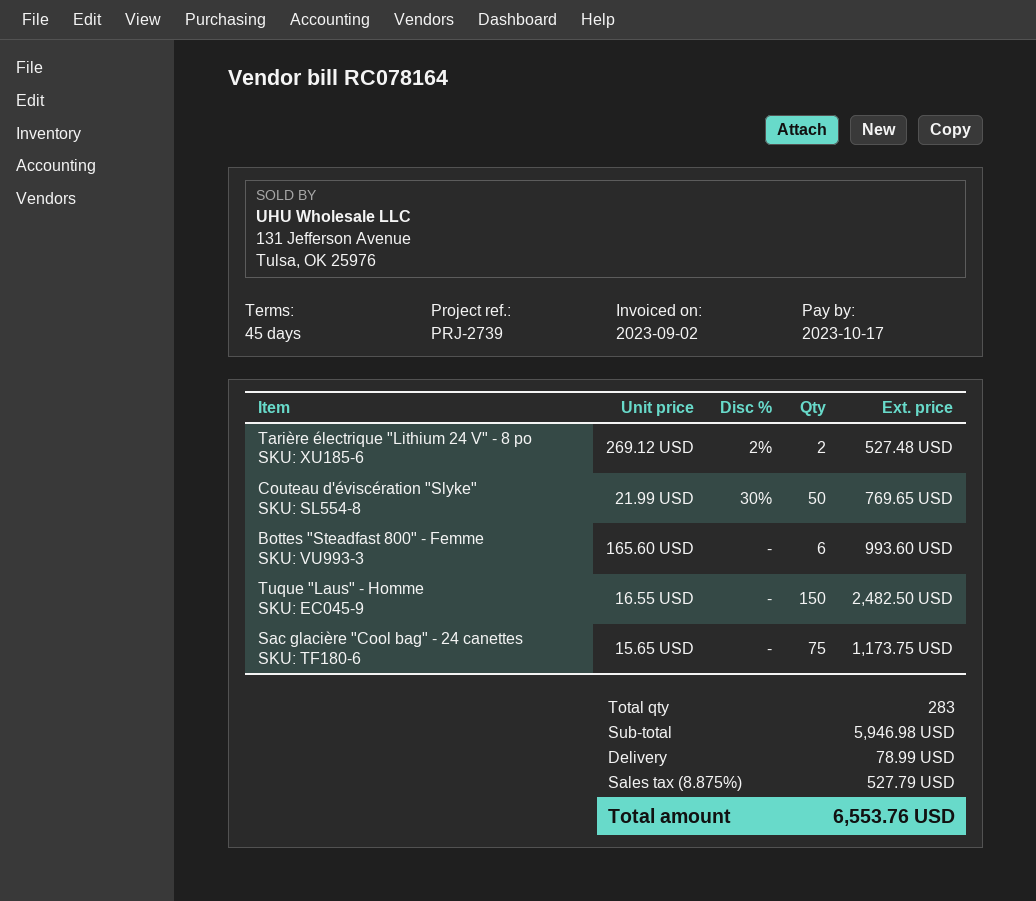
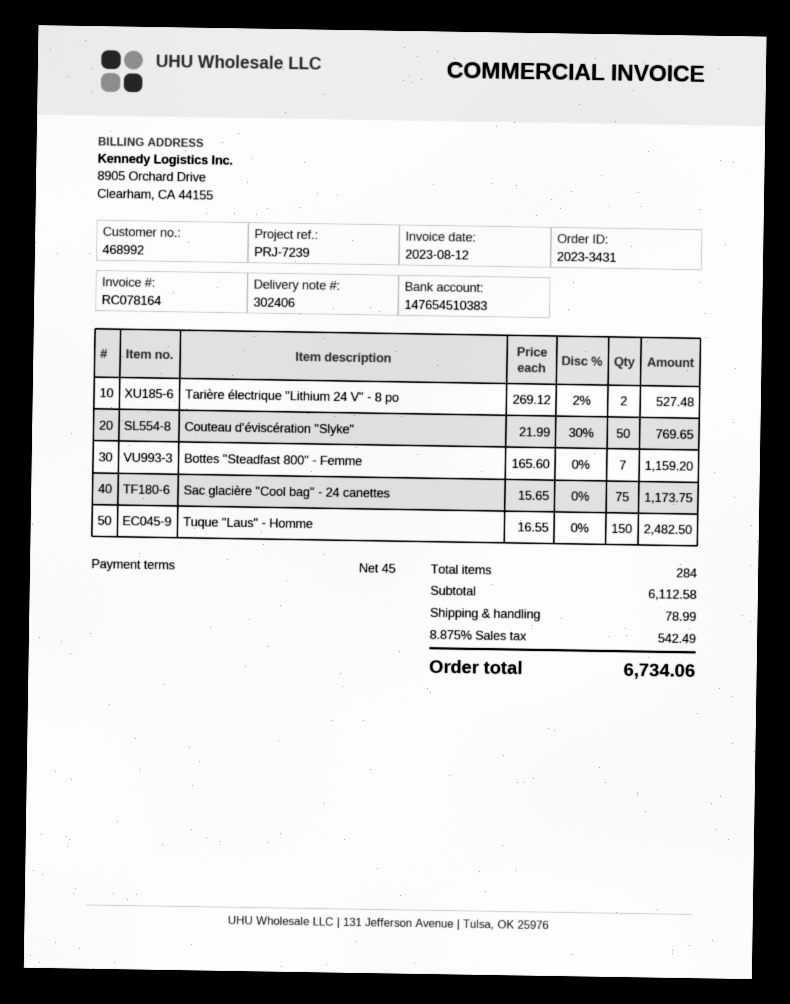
invoice date: 2023-09-02 -> 2023-08-12
reference: PRJ-2739 -> PRJ-7239
Bottes "Steadfast 800" - Femme: 6 x 165.60 = 993.60 -> 7 x 165.60 = 1159.20
total quantity: 283 -> 284
subtotal: 5946.98 -> 6112.58
tax: 8.875% = 527.79 -> 8.875% = 542.49
total: 6553.76 -> 6734.06

